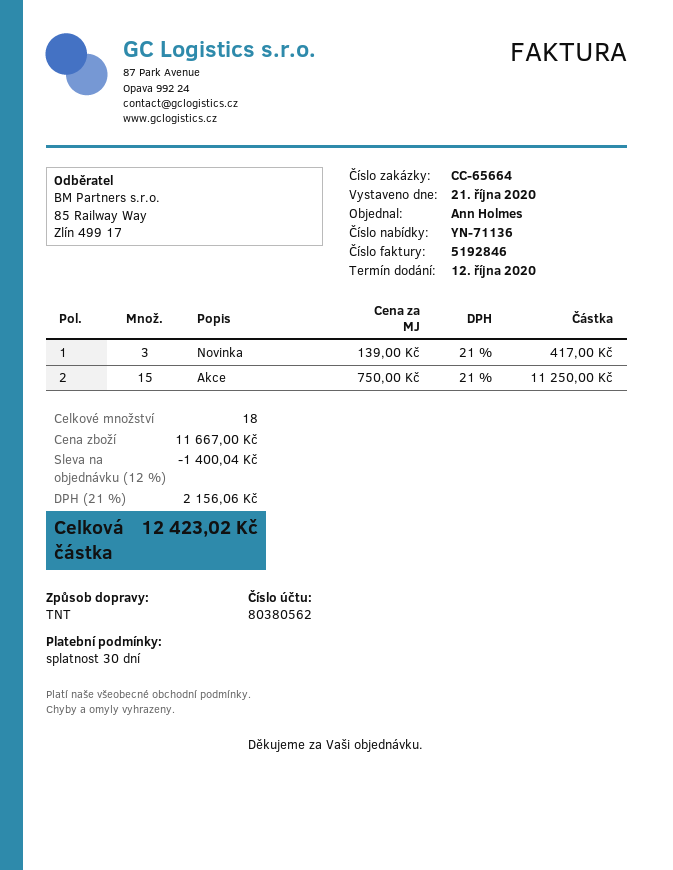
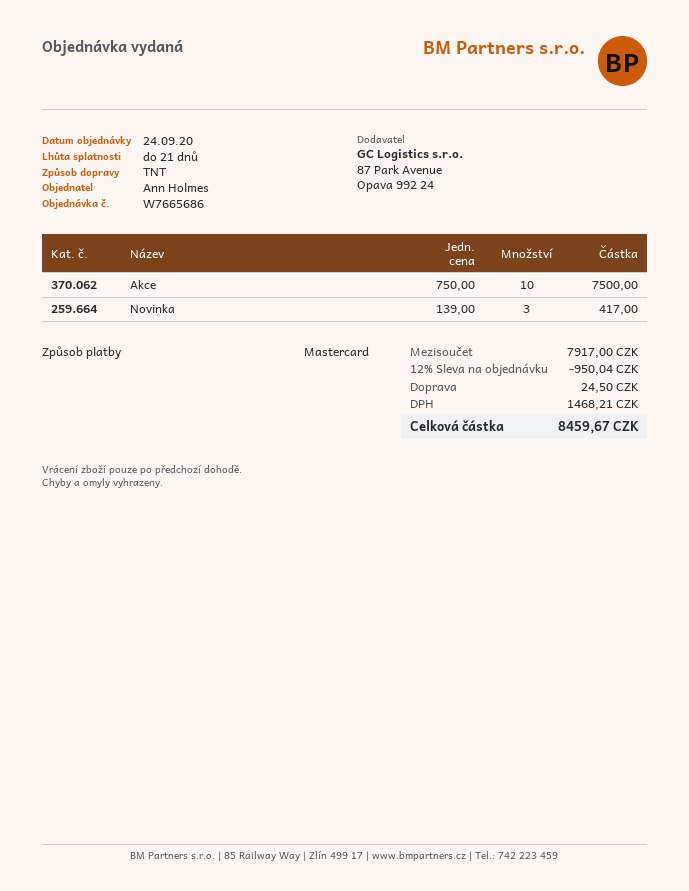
payment terms: 30 days -> 21 days
Akce: 15 x 750.00 = 11250.00 -> 10 x 750.00 = 7500.00
subtotal: 11667.00 -> 7917.00
discount: 12% = 1400.04 -> 12% = 950.04
shipping: none -> 24.50
tax: 2156.06 -> 1468.21
total: 12423.02 -> 8459.67

